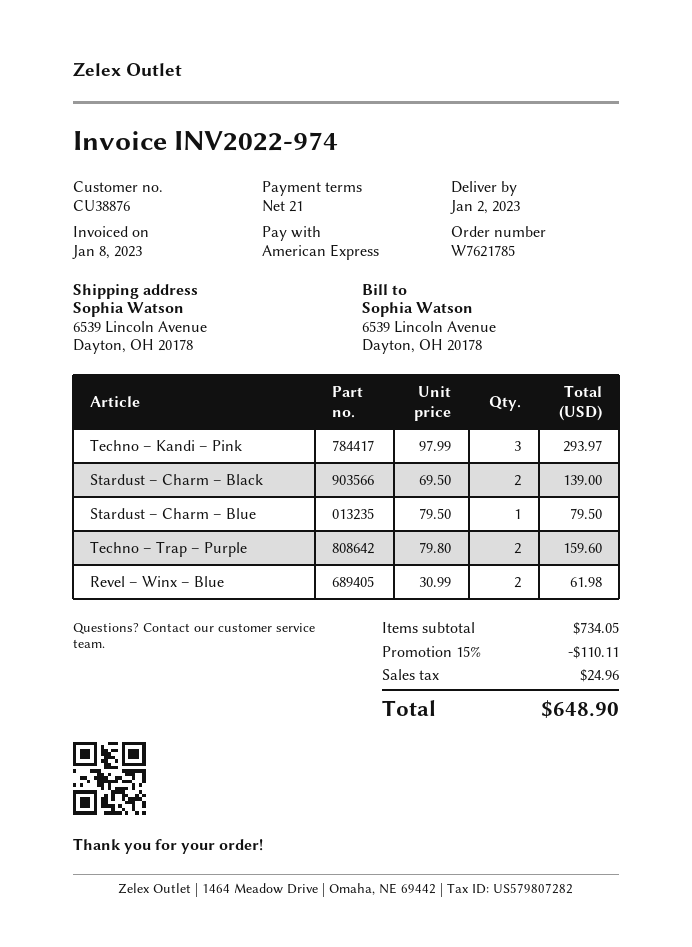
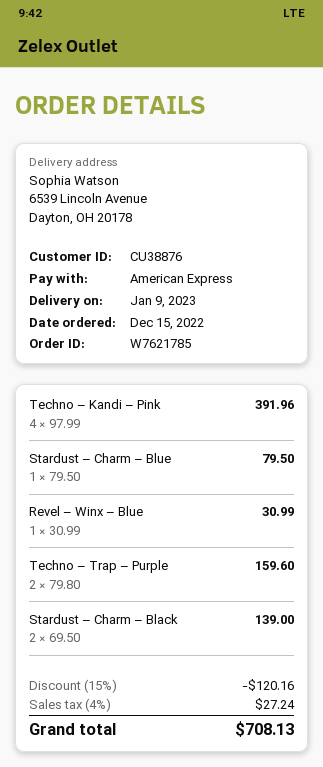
delivery date: 2023-01-02 -> 2023-01-09
Techno – Kandi – Pink: 3 x 97.99 = 293.97 -> 4 x 97.99 = 391.96
Revel – Winx – Blue: 2 x 30.99 = 61.98 -> 1 x 30.99 = 30.99
discount: 15% = 110.11 -> 15% = 120.16
tax: 24.96 -> 27.24
total: 648.90 -> 708.13

